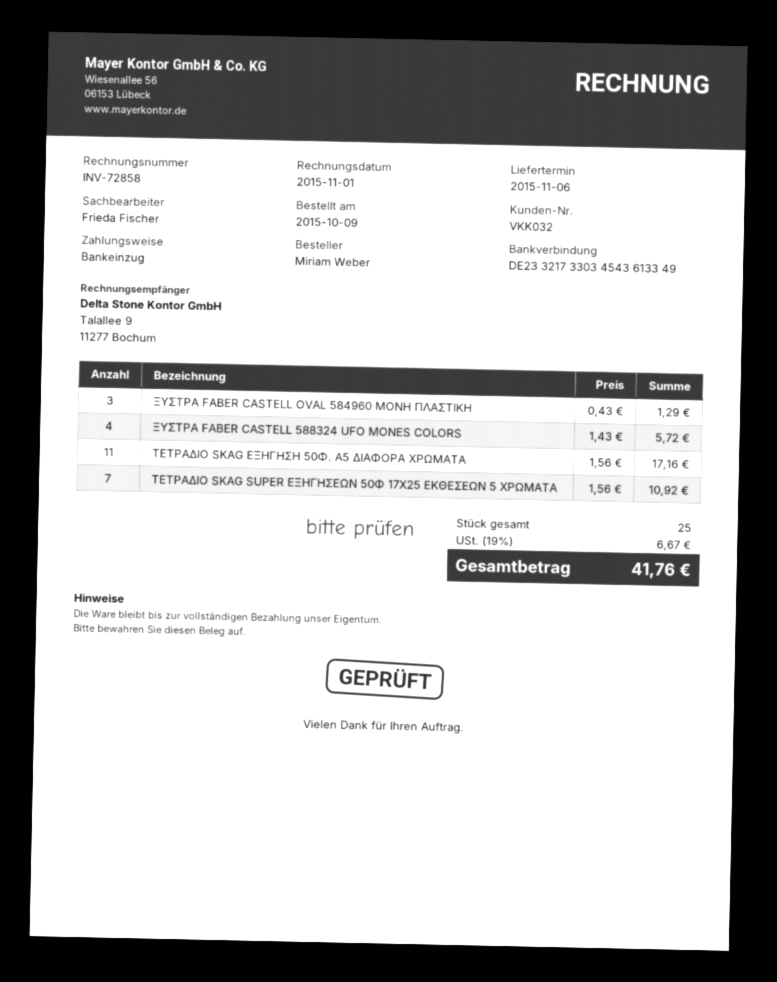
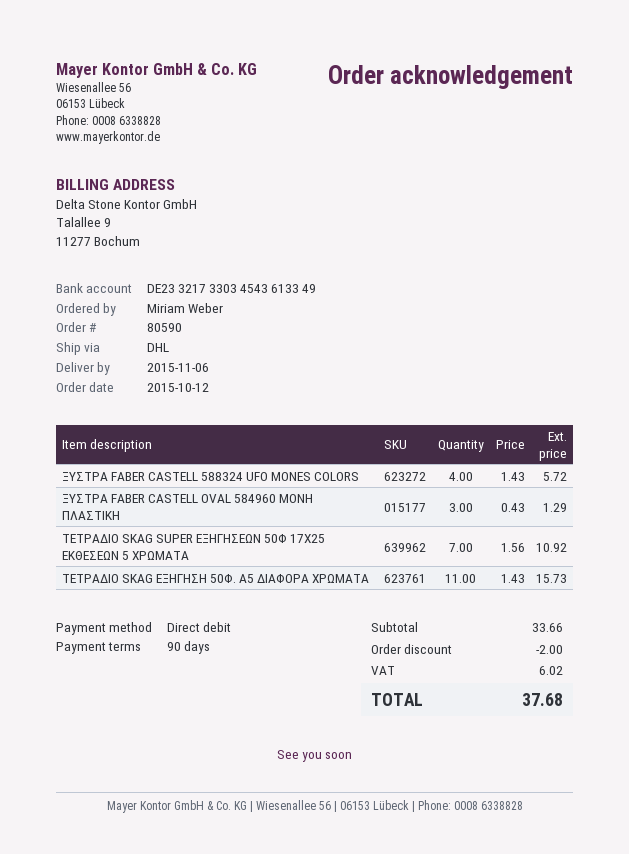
order date: 2015-10-09 -> 2015-10-12
ΤΕΤΡΑΔΙΟ SKΑG ΕΞΗΓΗΣΗ 50Φ. Α5 ΔΙΑΦΟΡΑ ΧΡΩΜΑΤΑ: 11 x 1.56 = 17.16 -> 11 x 1.43 = 15.73
discount: none -> 2.00
tax: 6.67 -> 6.02
total: 41.76 -> 37.68

